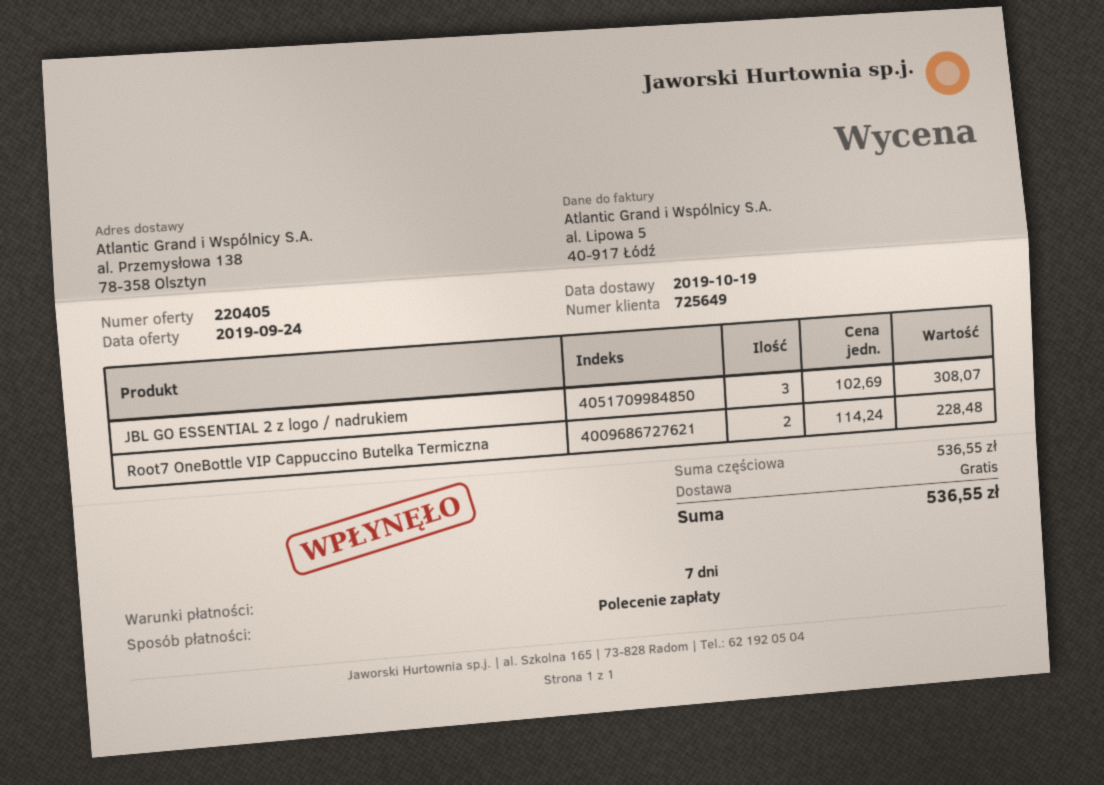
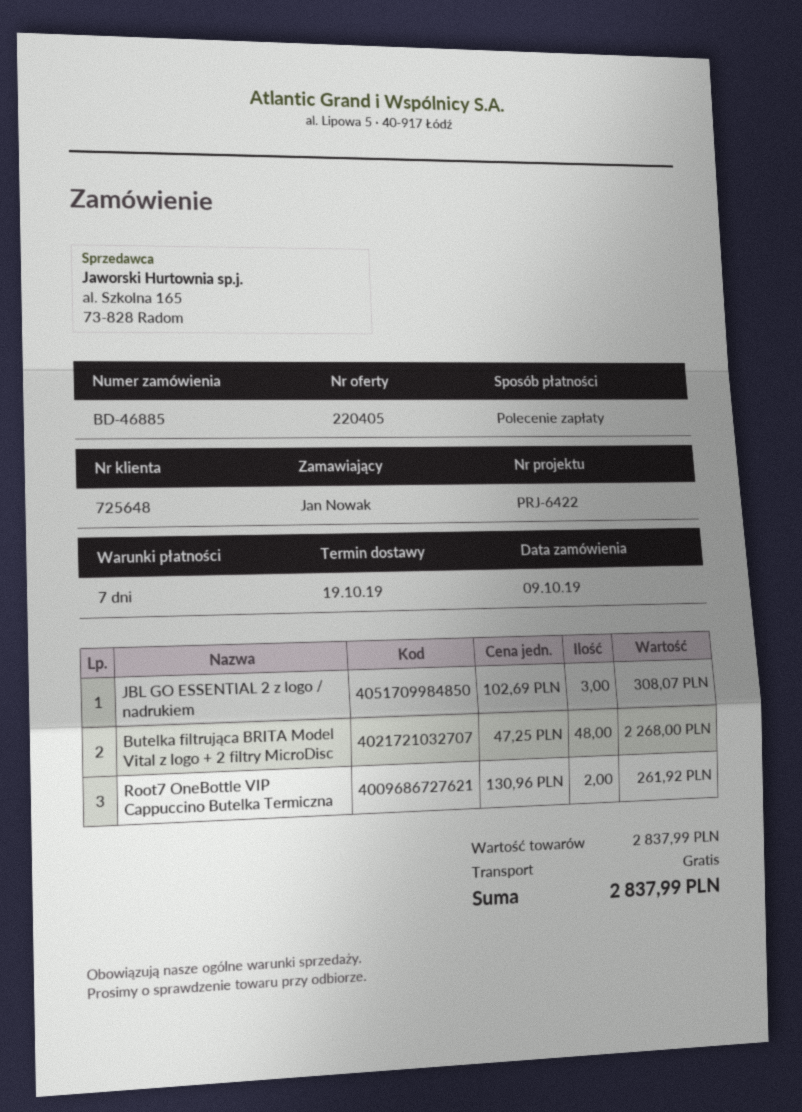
customer number: 725649 -> 725648
Root7 OneBottle VIP Cappuccino Butelka Termiczna: 2 x 114.24 = 228.48 -> 2 x 130.96 = 261.92
Butelka filtrująca BRITA Model Vital z logo + 2 filtry MicroDisc: none -> 48 x 47.25 = 2268.00
subtotal: 536.55 -> 2837.99
total: 536.55 -> 2837.99

